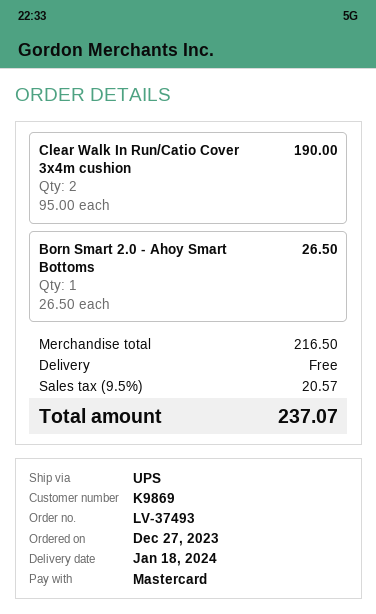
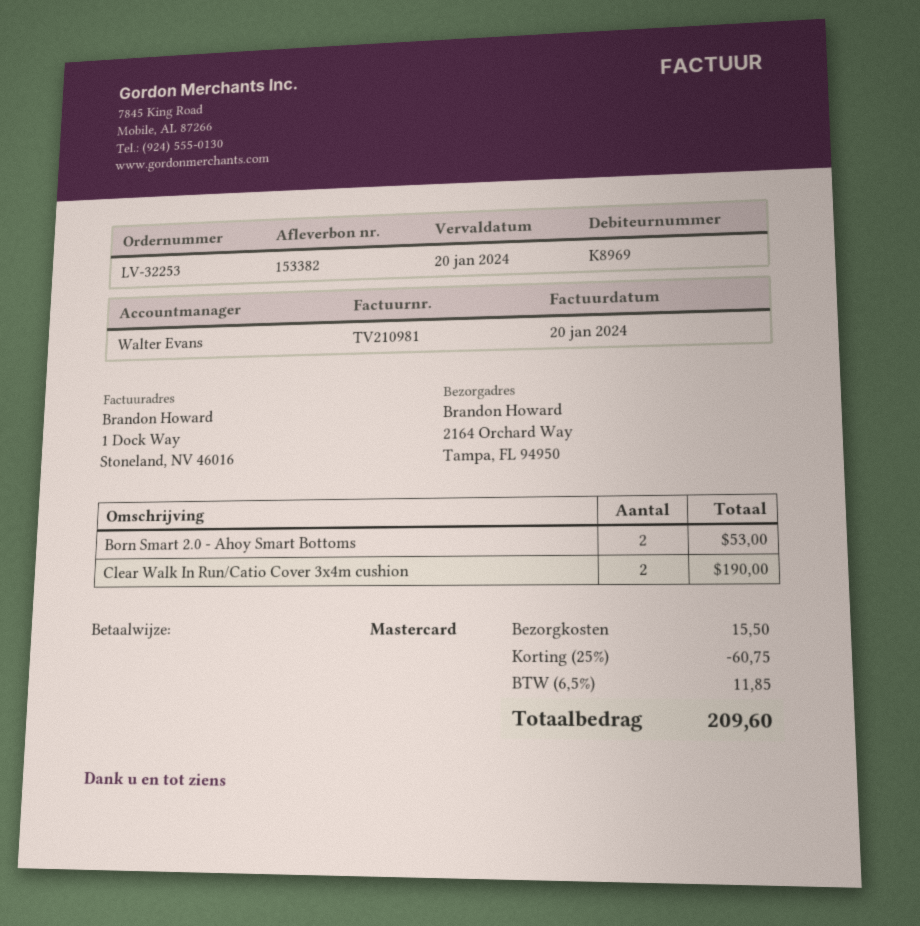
order number: LV-37493 -> LV-32253
customer number: K9869 -> K8969
Born Smart 2.0 - Ahoy Smart Bottoms: 1 for 26.50 -> 2 for 53.00
discount: none -> 25% = 60.75
shipping: 0.00 -> 15.50
tax: 9.5% = 20.57 -> 6.5% = 11.85
total: 237.07 -> 209.60

